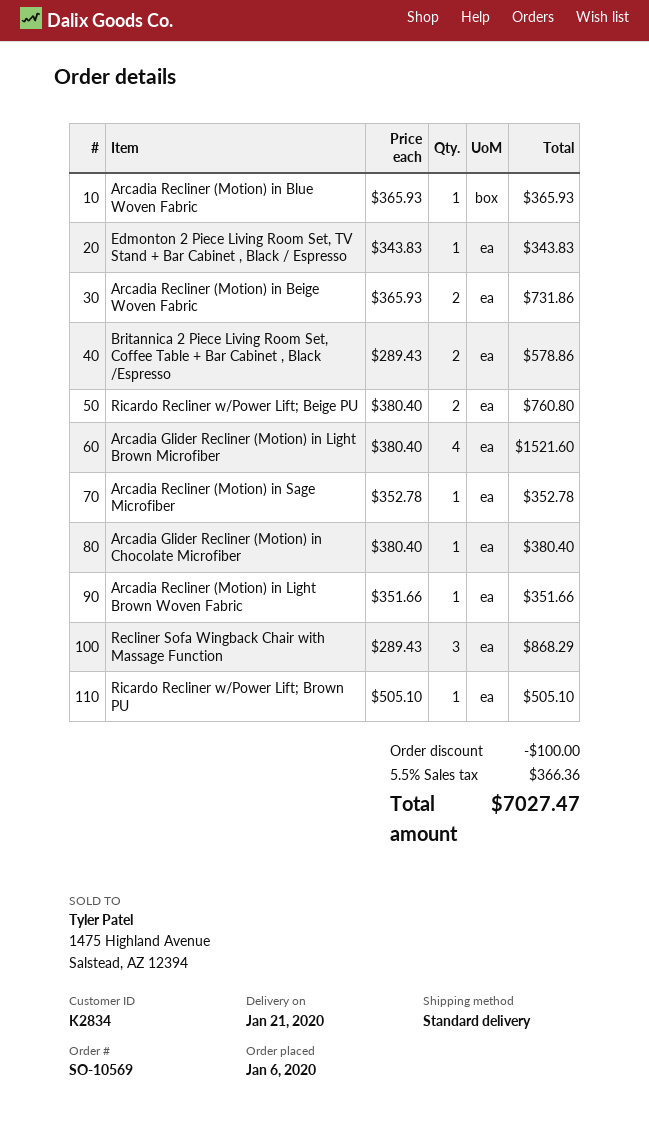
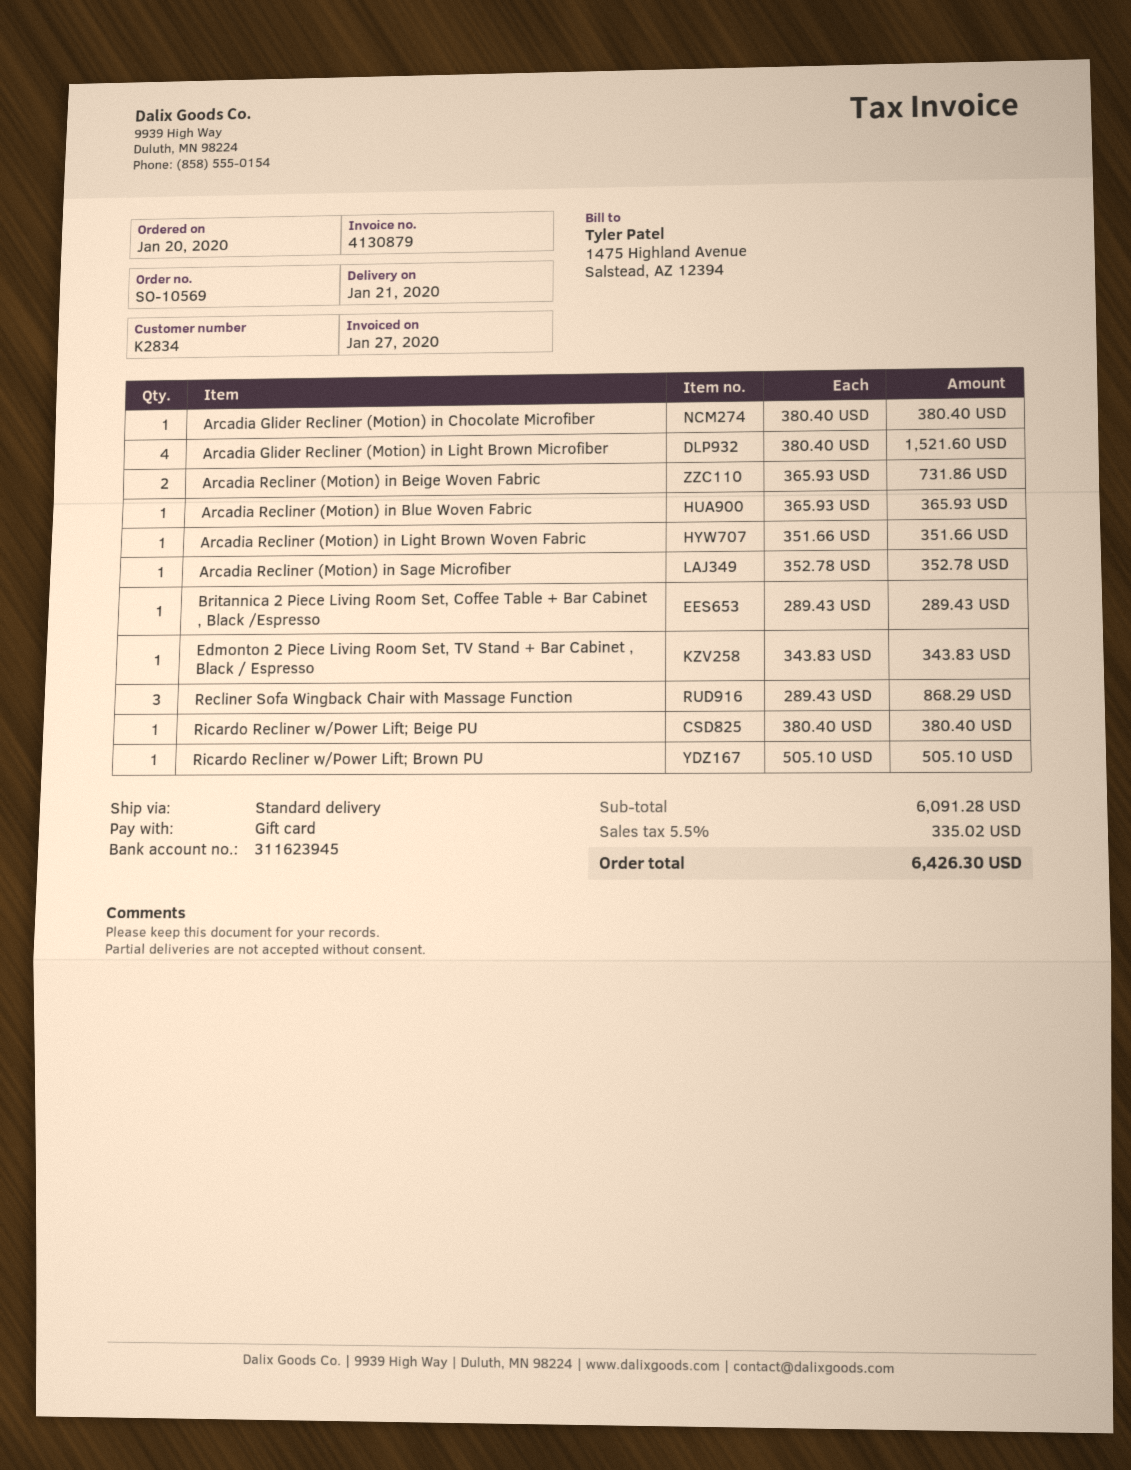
order date: 2020-01-06 -> 2020-01-20
Britannica 2 Piece Living Room Set, Coffee Table + Bar Cabinet , Black /Espresso: 2 x 289.43 = 578.86 -> 1 x 289.43 = 289.43
Ricardo Recliner w/Power Lift; Beige PU: 2 x 380.40 = 760.80 -> 1 x 380.40 = 380.40
discount: 100.00 -> none
tax: 5.5% = 366.36 -> 5.5% = 335.02
total: 7027.47 -> 6426.30

